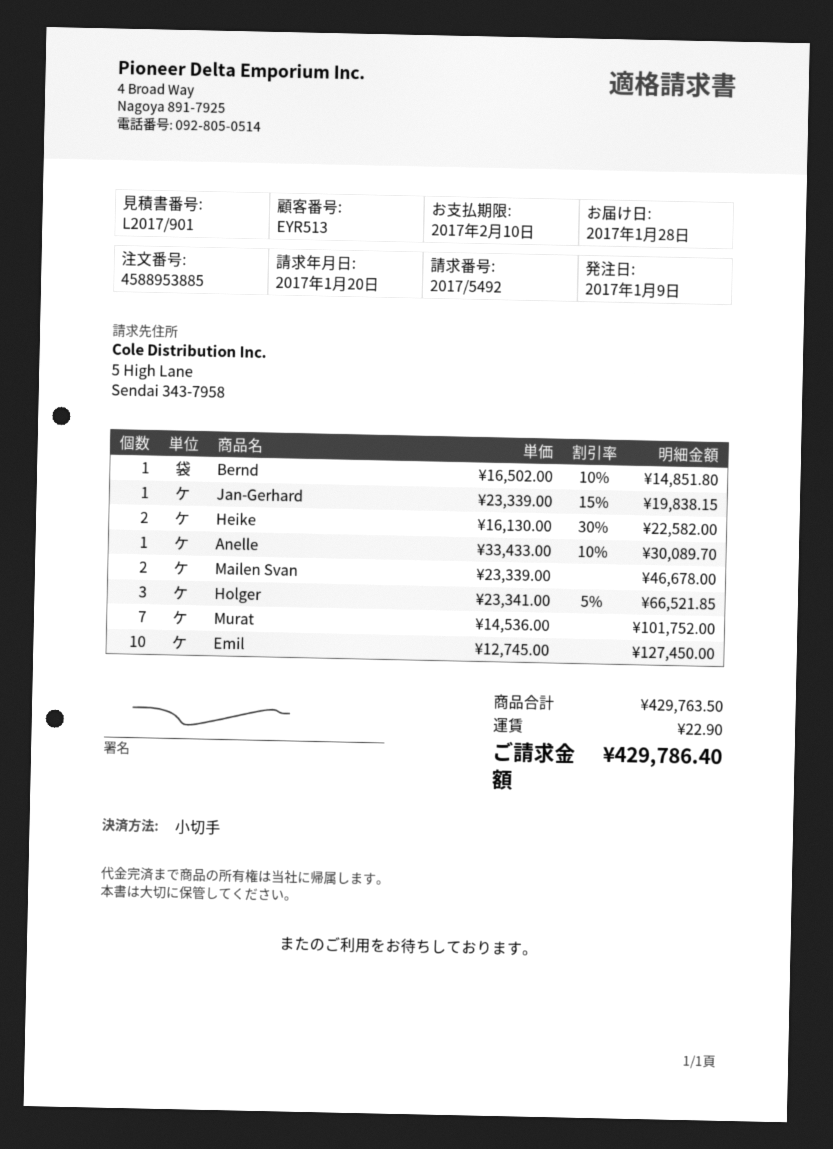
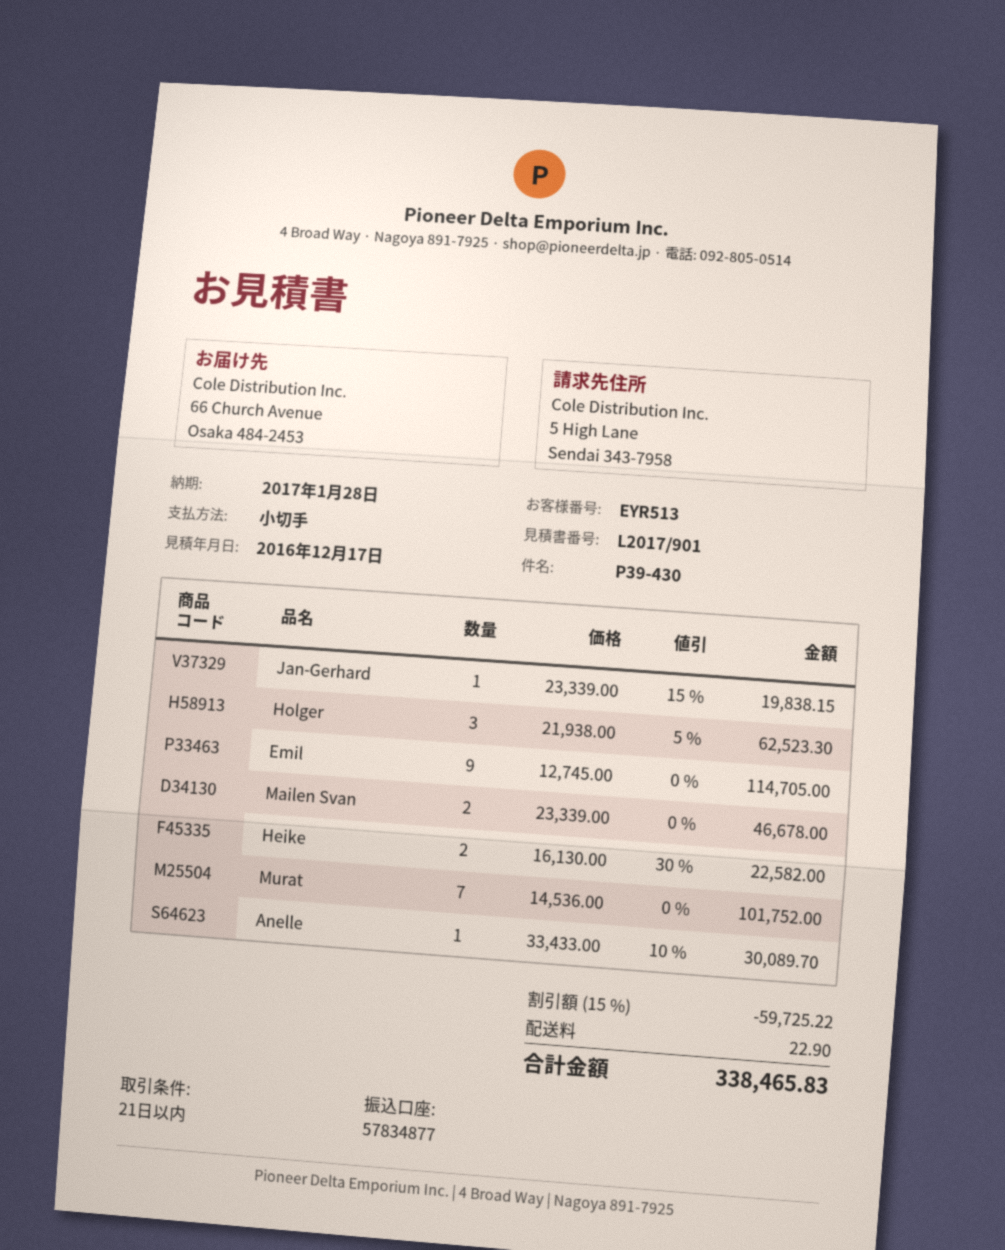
Bernd: 1 x 16502.00 - 10% = 14851.80 -> none
Holger: 3 x 23341.00 - 5% = 66521.85 -> 3 x 21938.00 - 5% = 62523.30
Emil: 10 x 12745.00 = 127450.00 -> 9 x 12745.00 = 114705.00
discount: none -> 15% = 59725.22
total: 429786.40 -> 338465.83

